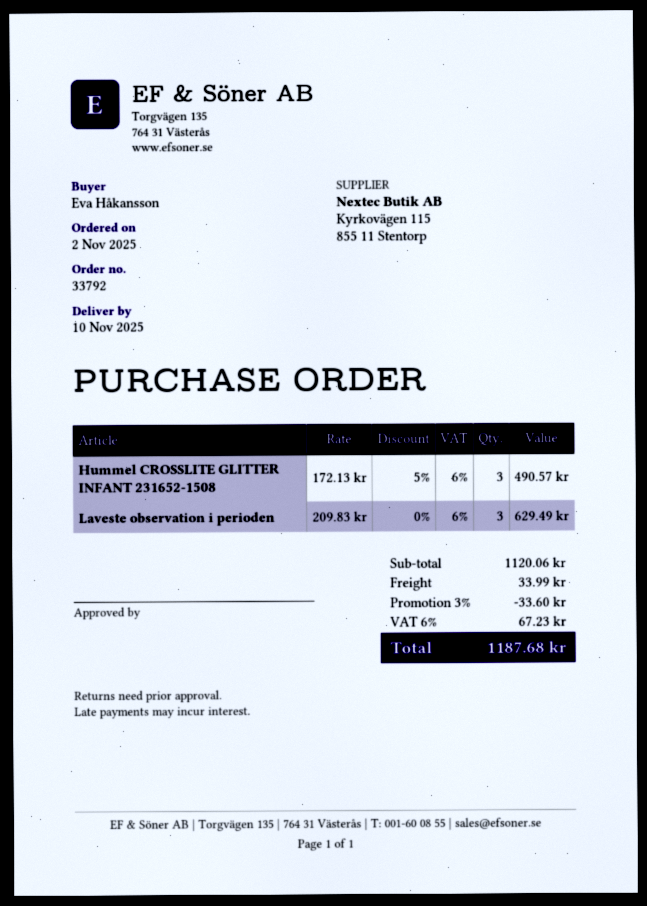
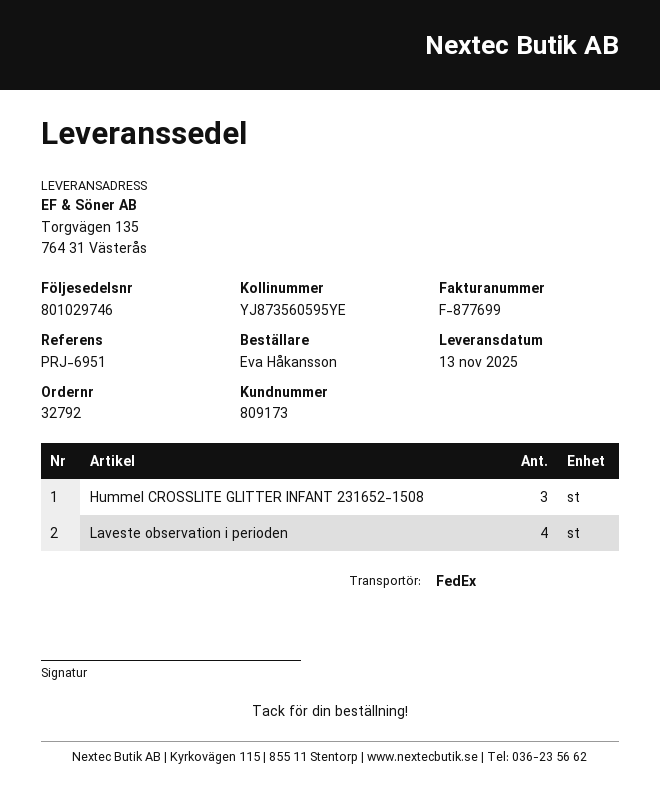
order number: 33792 -> 32792
delivery date: 2025-11-10 -> 2025-11-13
Laveste observation i perioden: 3 -> 4

